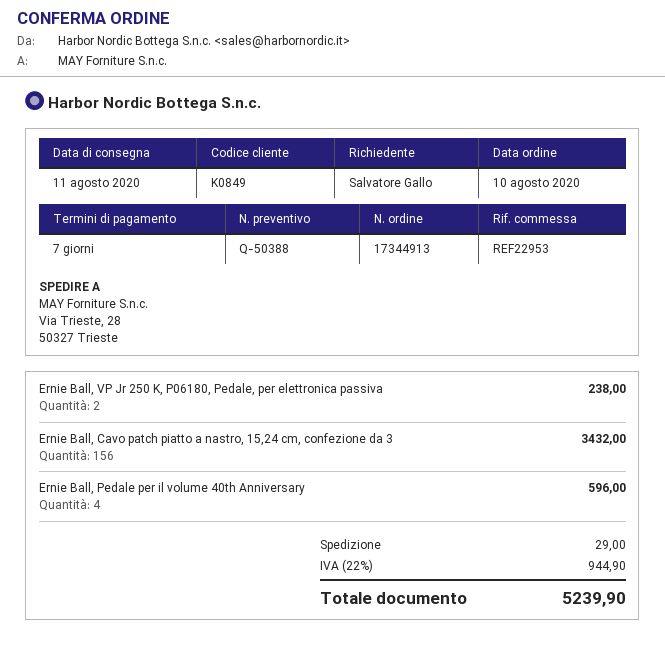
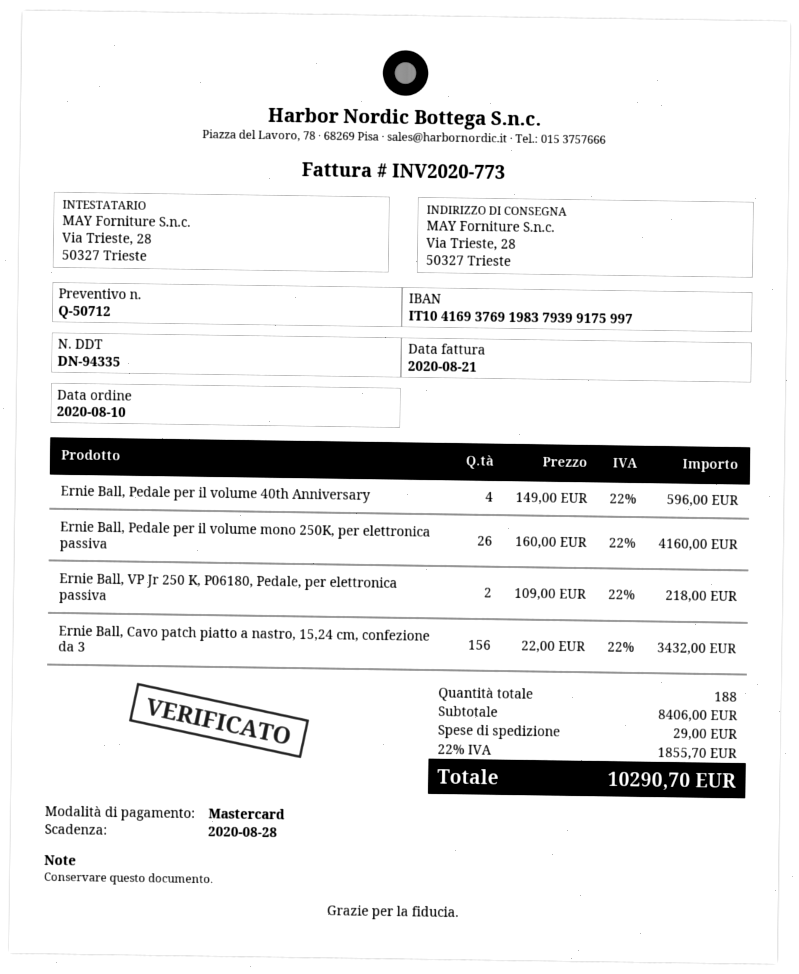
quote number: Q-50388 -> Q-50712
Ernie Ball, VP Jr 250 K, P06180, Pedale, per elettronica passiva: 2 for 238.00 -> 2 for 218.00
Ernie Ball, Pedale per il volume mono 250K, per elettronica passiva: none -> 26 for 4160.00
tax: 22% = 944.90 -> 22% = 1855.70
total: 5239.90 -> 10290.70

